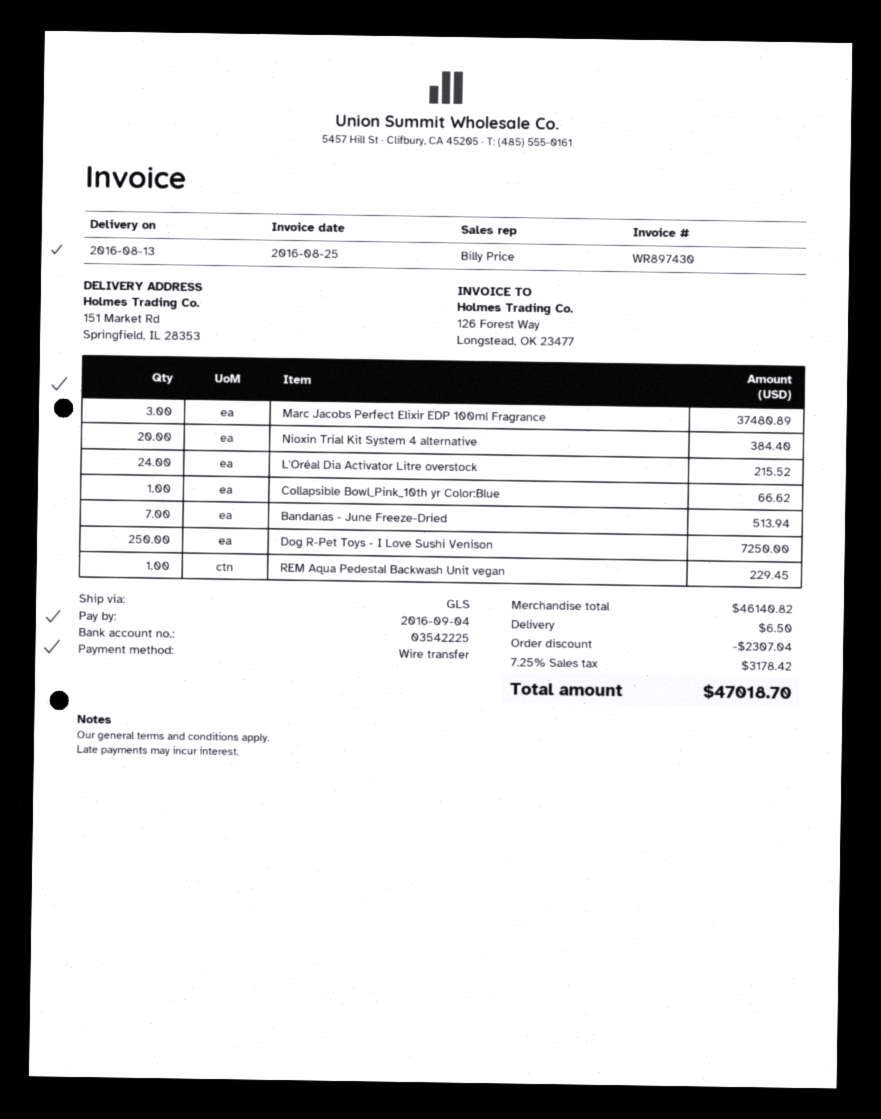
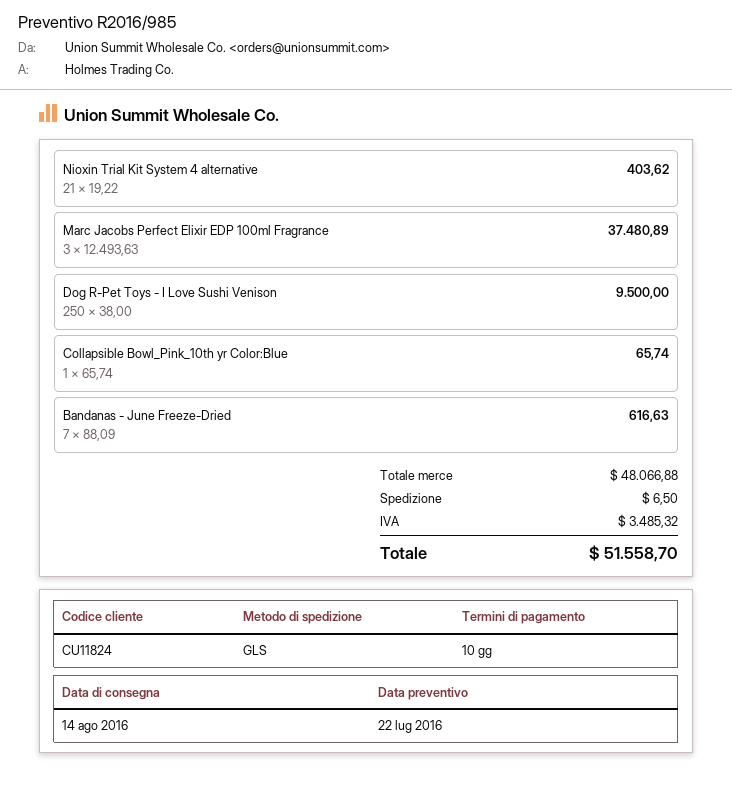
delivery date: 2016-08-13 -> 2016-08-14
Nioxin Trial Kit System 4 alternative: 20 for 384.40 -> 21 for 403.62
L'Oréal Dia Activator Litre overstock: 24 for 215.52 -> none
Collapsible Bowl_Pink_10th yr Color:Blue: 1 for 66.62 -> 1 for 65.74
Bandanas - June Freeze-Dried: 7 for 513.94 -> 7 for 616.63
Dog R-Pet Toys - I Love Sushi Venison: 250 for 7250.00 -> 250 for 9500.00
REM Aqua Pedestal Backwash Unit vegan: 1 for 229.45 -> none
subtotal: 46140.82 -> 48066.88
discount: 2307.04 -> none
tax: 3178.42 -> 3485.32
total: 47018.70 -> 51558.70

